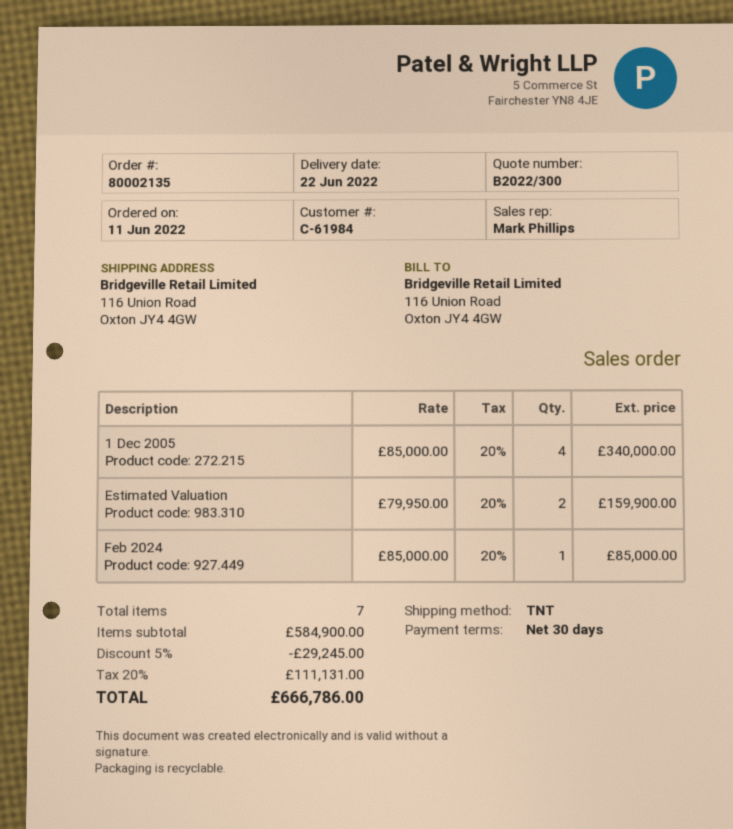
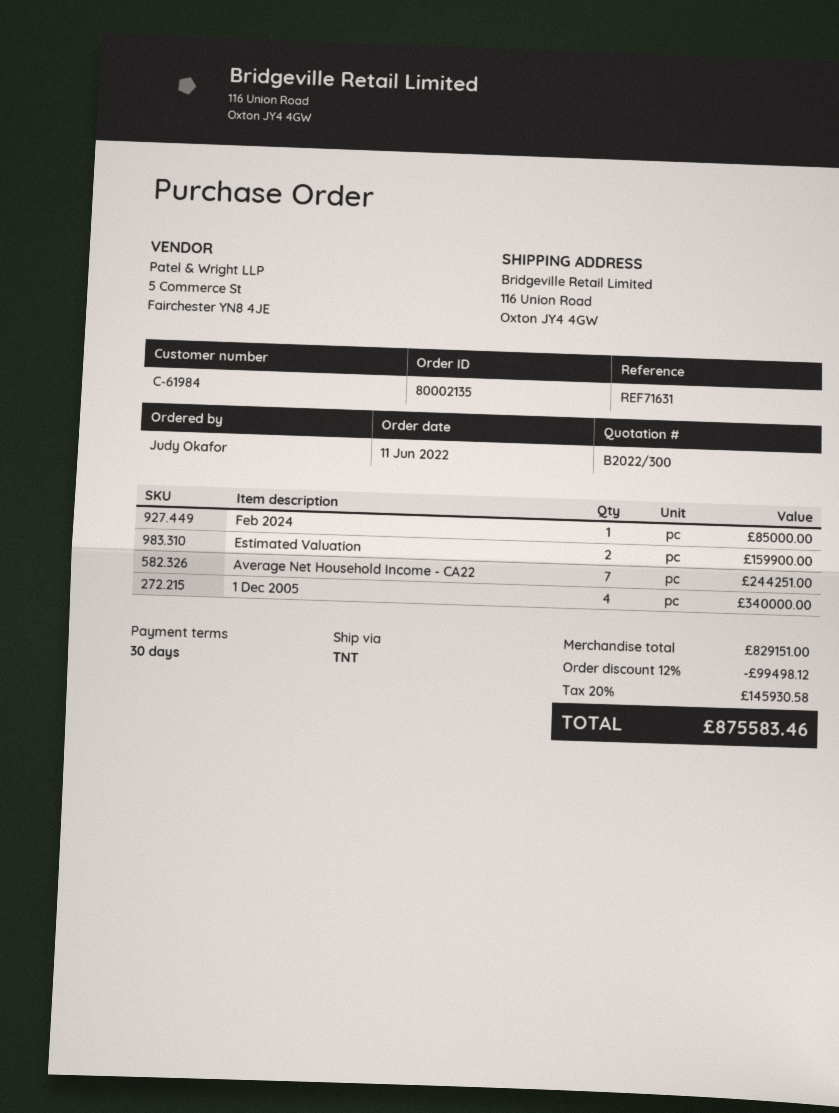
Average Net Household Income - CA22: none -> 7 for 244251.00
subtotal: 584900.00 -> 829151.00
discount: 5% = 29245.00 -> 12% = 99498.12
tax: 20% = 111131.00 -> 20% = 145930.58
total: 666786.00 -> 875583.46

